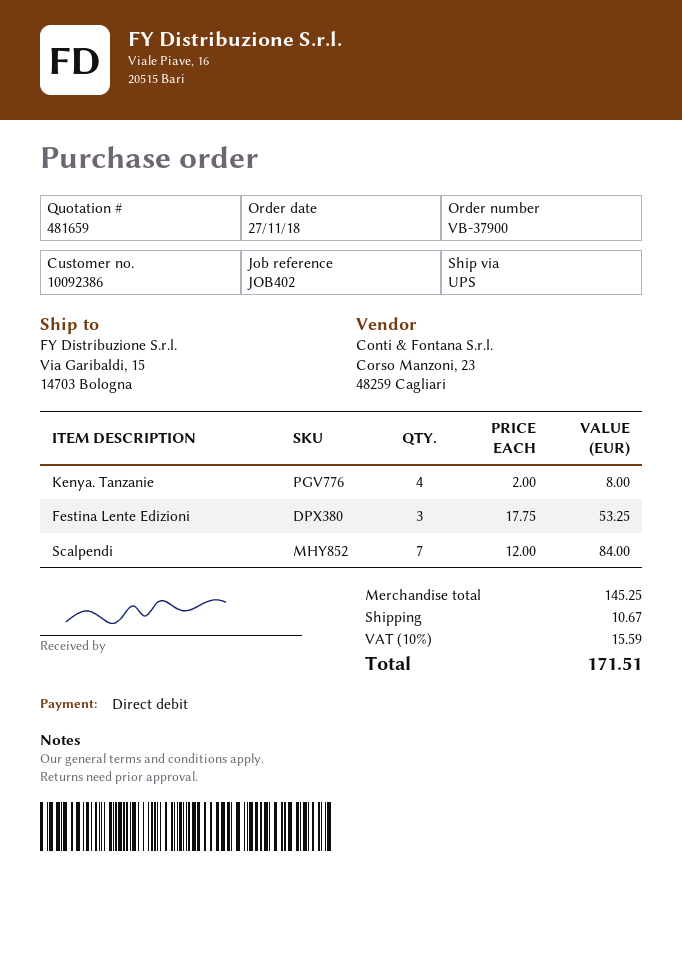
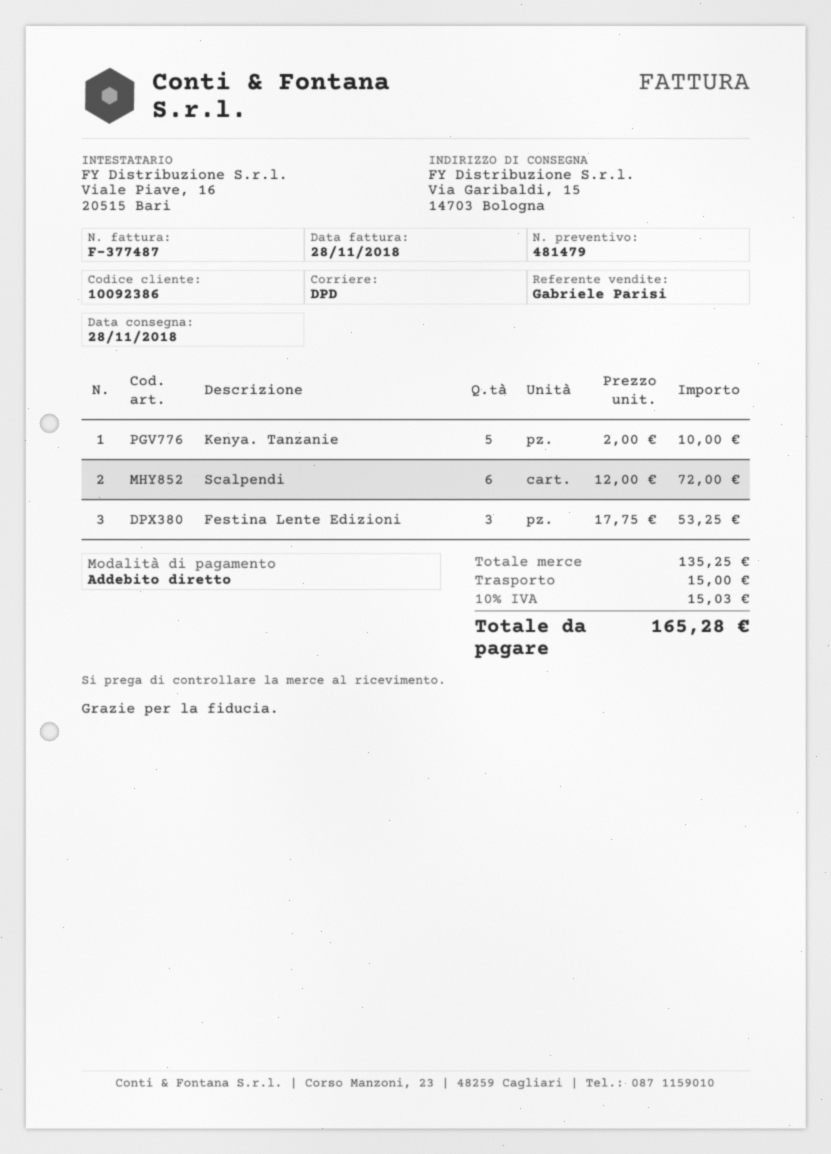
quote number: 481659 -> 481479
shipping method: UPS -> DPD
Kenya. Tanzanie: 4 x 2.00 = 8.00 -> 5 x 2.00 = 10.00
Scalpendi: 7 x 12.00 = 84.00 -> 6 x 12.00 = 72.00
subtotal: 145.25 -> 135.25
shipping: 10.67 -> 15.00
tax: 10% = 15.59 -> 10% = 15.03
total: 171.51 -> 165.28

